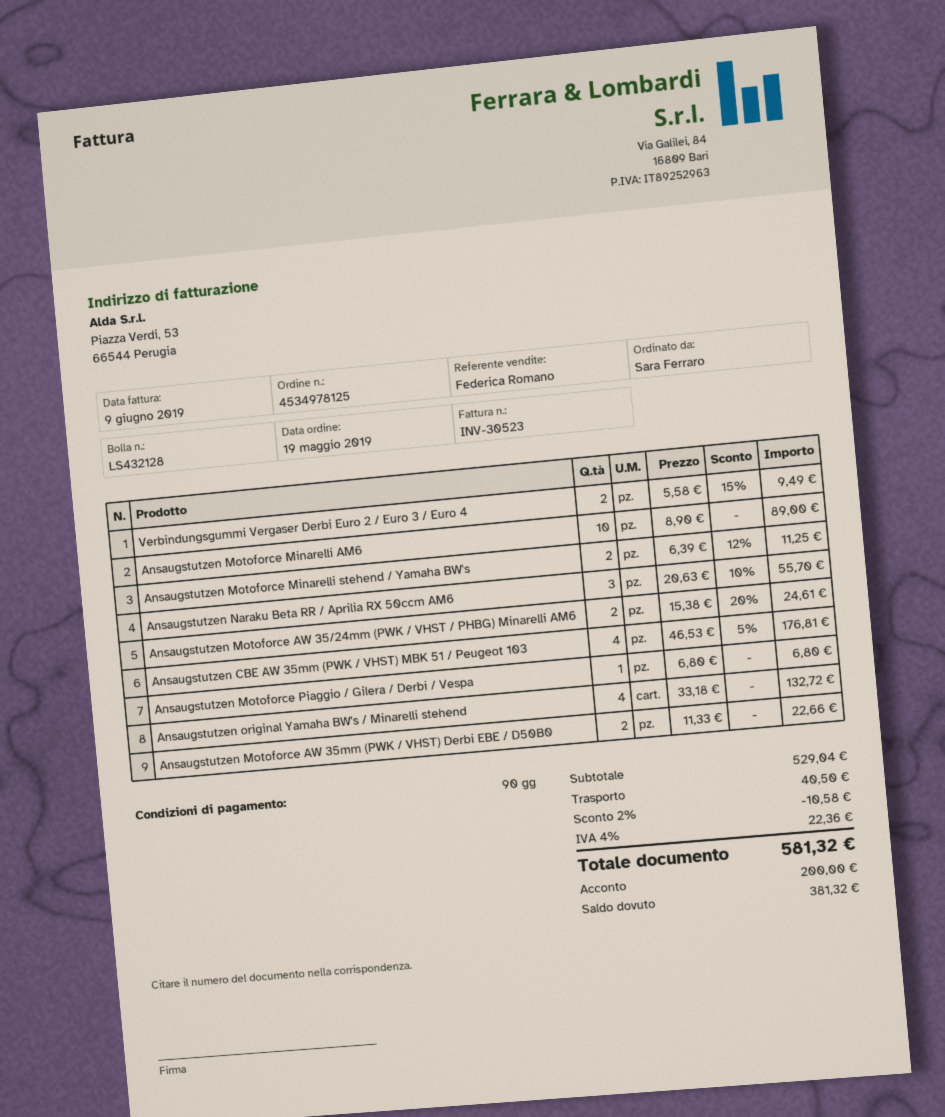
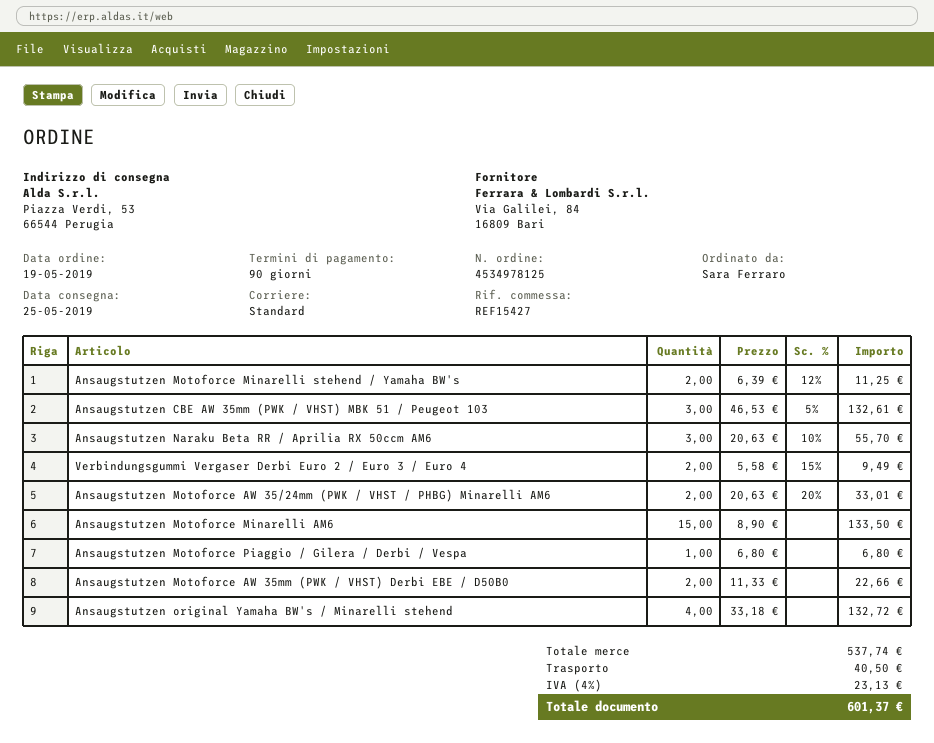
Ansaugstutzen Motoforce Minarelli AM6: 10 x 8.90 = 89.00 -> 15 x 8.90 = 133.50
Ansaugstutzen Motoforce AW 35/24mm (PWK / VHST / PHBG) Minarelli AM6: 2 x 15.38 - 20% = 24.61 -> 2 x 20.63 - 20% = 33.01
Ansaugstutzen CBE AW 35mm (PWK / VHST) MBK 51 / Peugeot 103: 4 x 46.53 - 5% = 176.81 -> 3 x 46.53 - 5% = 132.61
subtotal: 529.04 -> 537.74
discount: 2% = 10.58 -> none
tax: 4% = 22.36 -> 4% = 23.13
total: 581.32 -> 601.37

